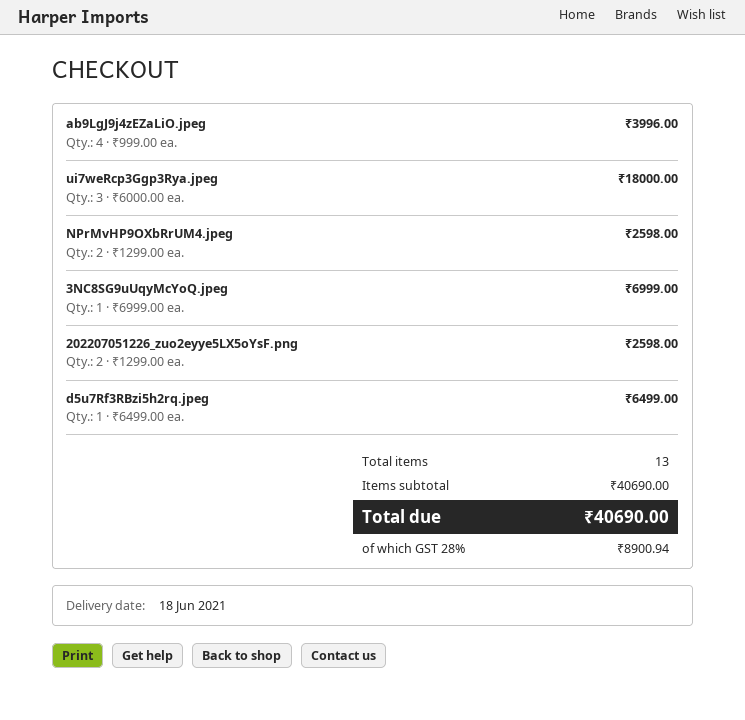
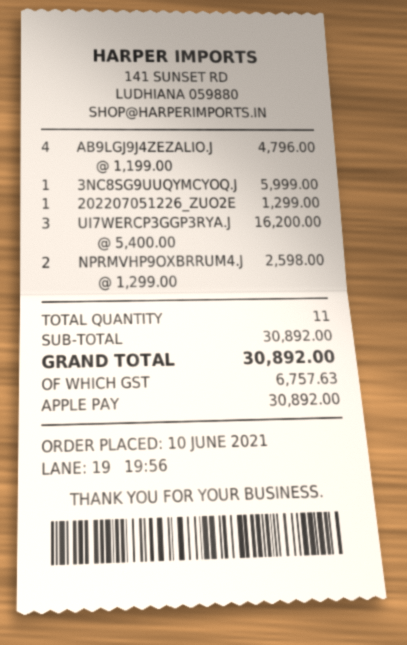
ab9LgJ9j4zEZaLiO.jpeg: 4 x 999.00 = 3996.00 -> 4 x 1199.00 = 4796.00
ui7weRcp3Ggp3Rya.jpeg: 3 x 6000.00 = 18000.00 -> 3 x 5400.00 = 16200.00
3NC8SG9uUqyMcYoQ.jpeg: 1 x 6999.00 = 6999.00 -> 1 x 5999.00 = 5999.00
202207051226_zuo2eyye5LX5oYsF.png: 2 x 1299.00 = 2598.00 -> 1 x 1299.00 = 1299.00
d5u7Rf3RBzi5h2rq.jpeg: 1 x 6499.00 = 6499.00 -> none
total quantity: 13 -> 11
subtotal: 40690.00 -> 30892.00
tax: 8900.94 -> 6757.63
total: 40690.00 -> 30892.00

